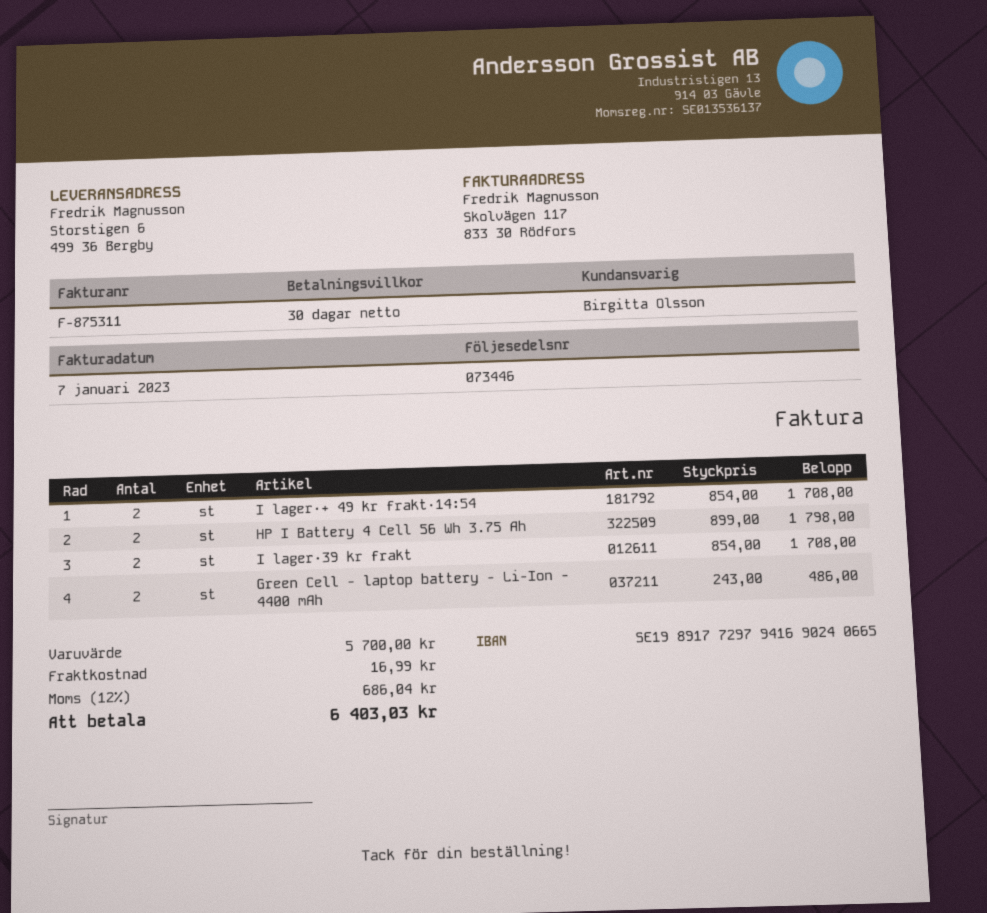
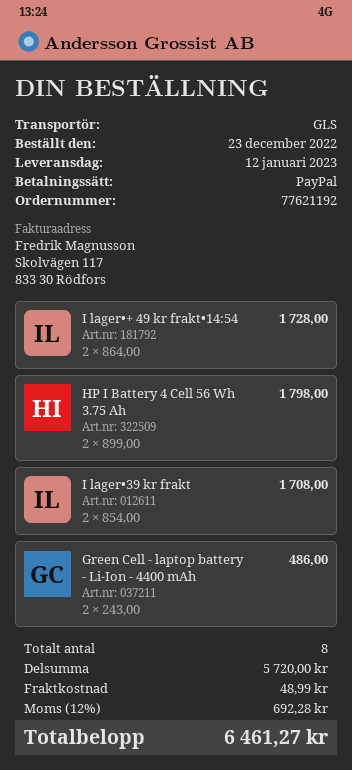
I lager•+ 49 kr frakt•14:54: 2 x 854.00 = 1708.00 -> 2 x 864.00 = 1728.00
subtotal: 5700.00 -> 5720.00
shipping: 16.99 -> 48.99
tax: 12% = 686.04 -> 12% = 692.28
total: 6403.03 -> 6461.27

